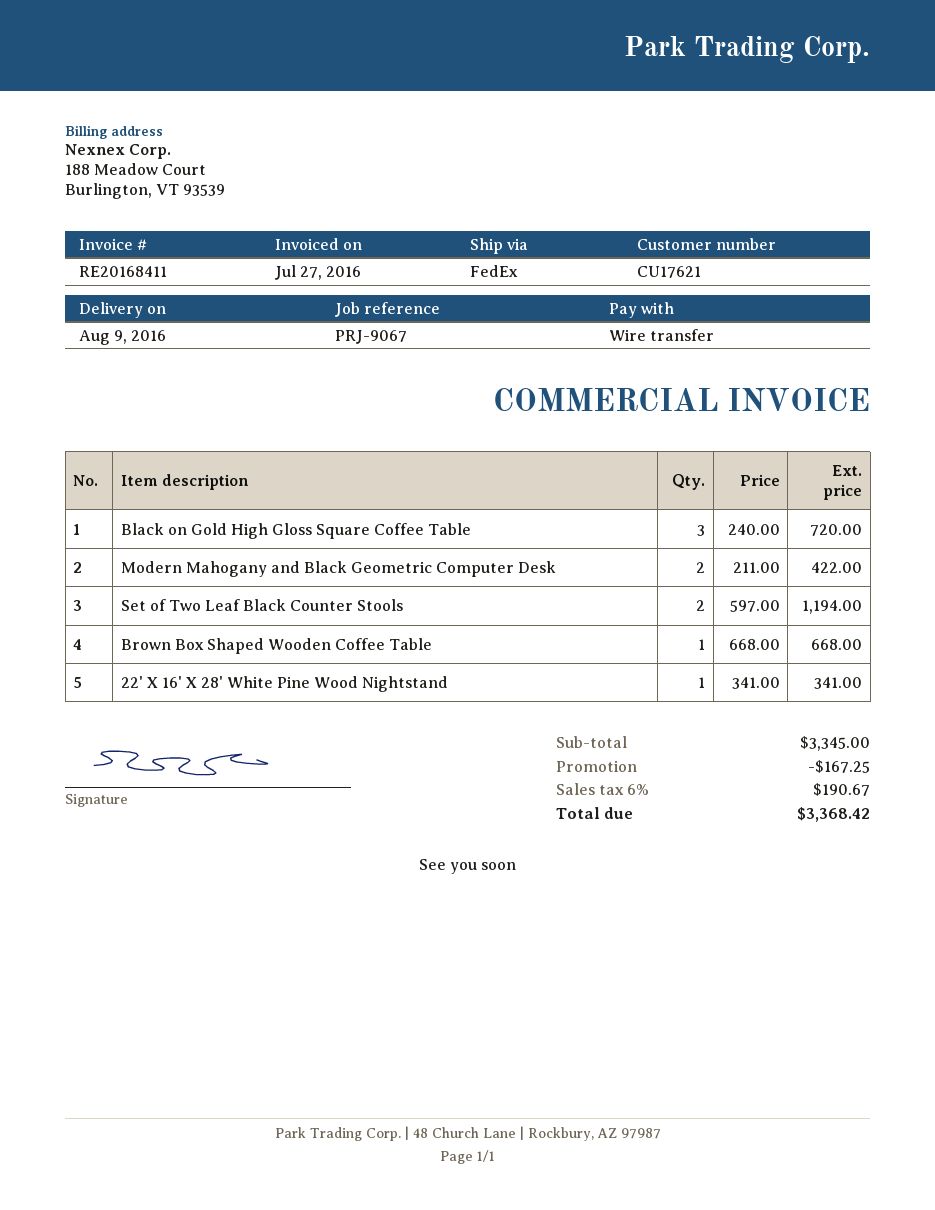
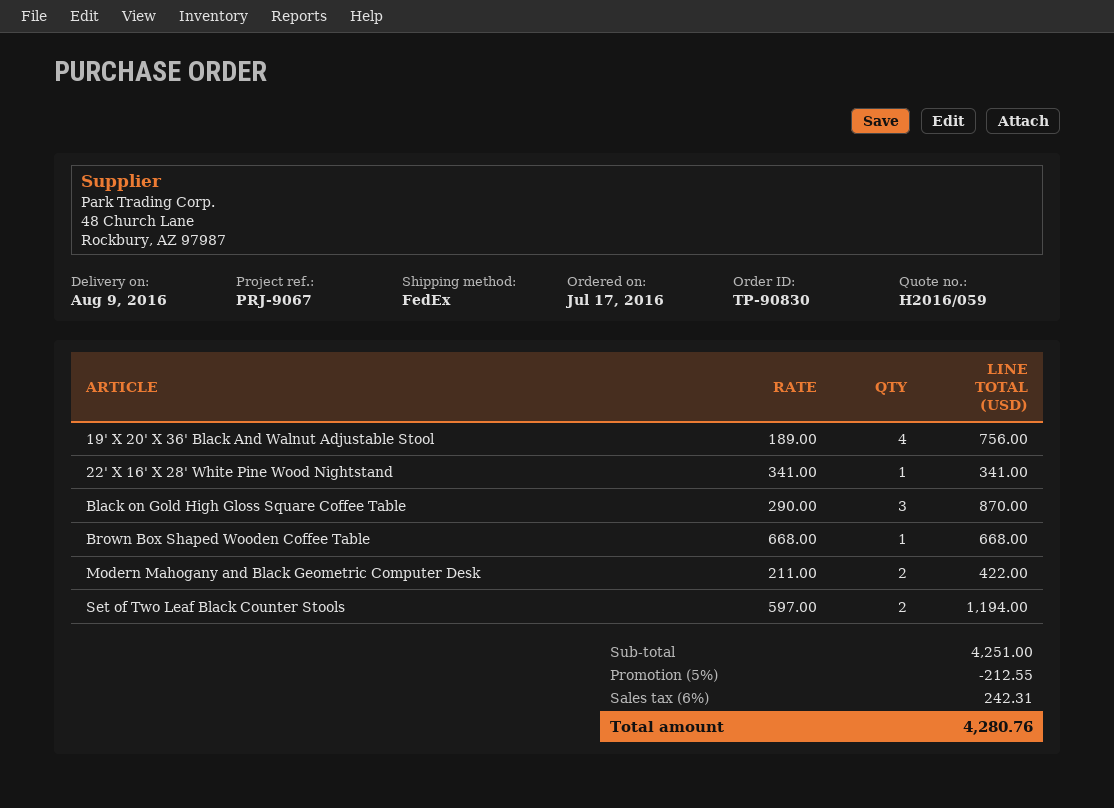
Black on Gold High Gloss Square Coffee Table: 3 x 240.00 = 720.00 -> 3 x 290.00 = 870.00
19' X 20' X 36' Black And Walnut Adjustable Stool: none -> 4 x 189.00 = 756.00
subtotal: 3345.00 -> 4251.00
discount: 167.25 -> 212.55
tax: 6% = 190.67 -> 6% = 242.31
total: 3368.42 -> 4280.76

